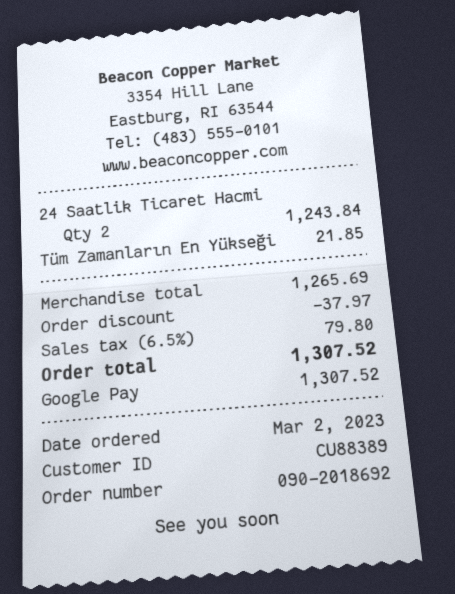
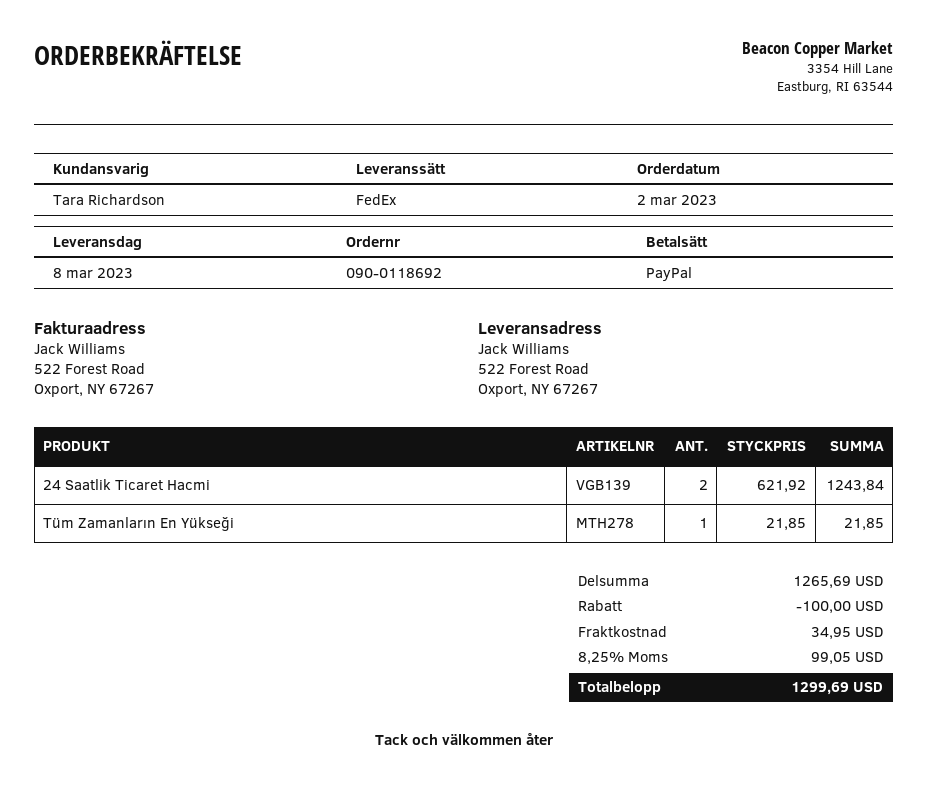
order number: 090-2018692 -> 090-0118692
payment method: Google Pay -> PayPal
discount: 37.97 -> 100.00
shipping: none -> 34.95
tax: 6.5% = 79.80 -> 8.25% = 99.05
total: 1307.52 -> 1299.69

